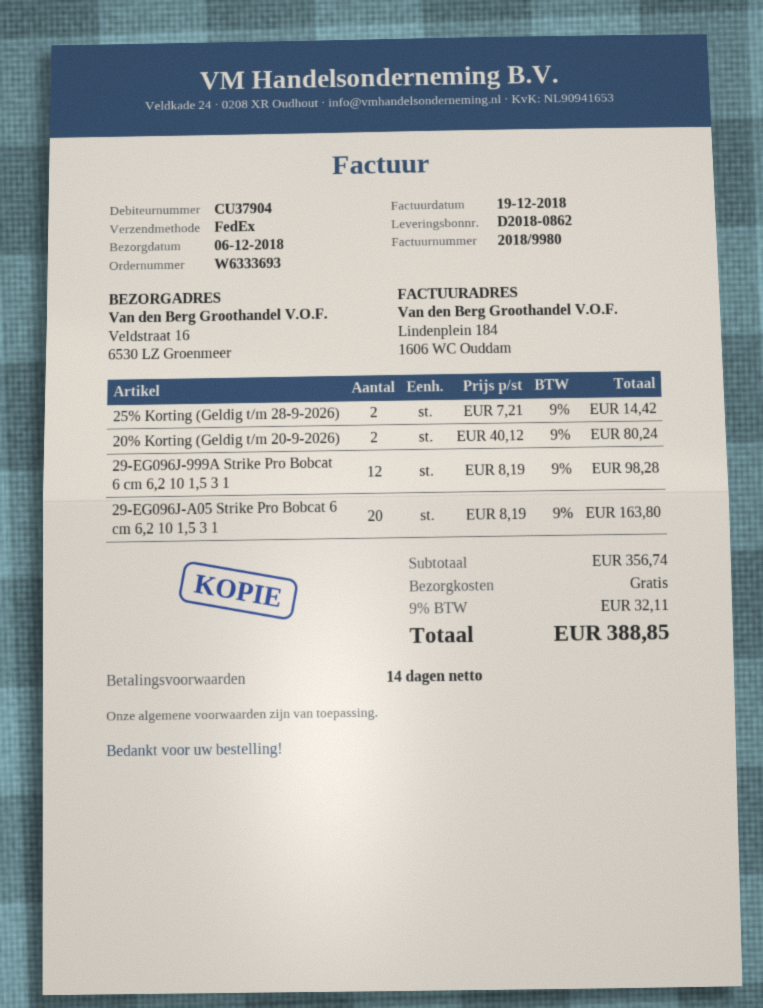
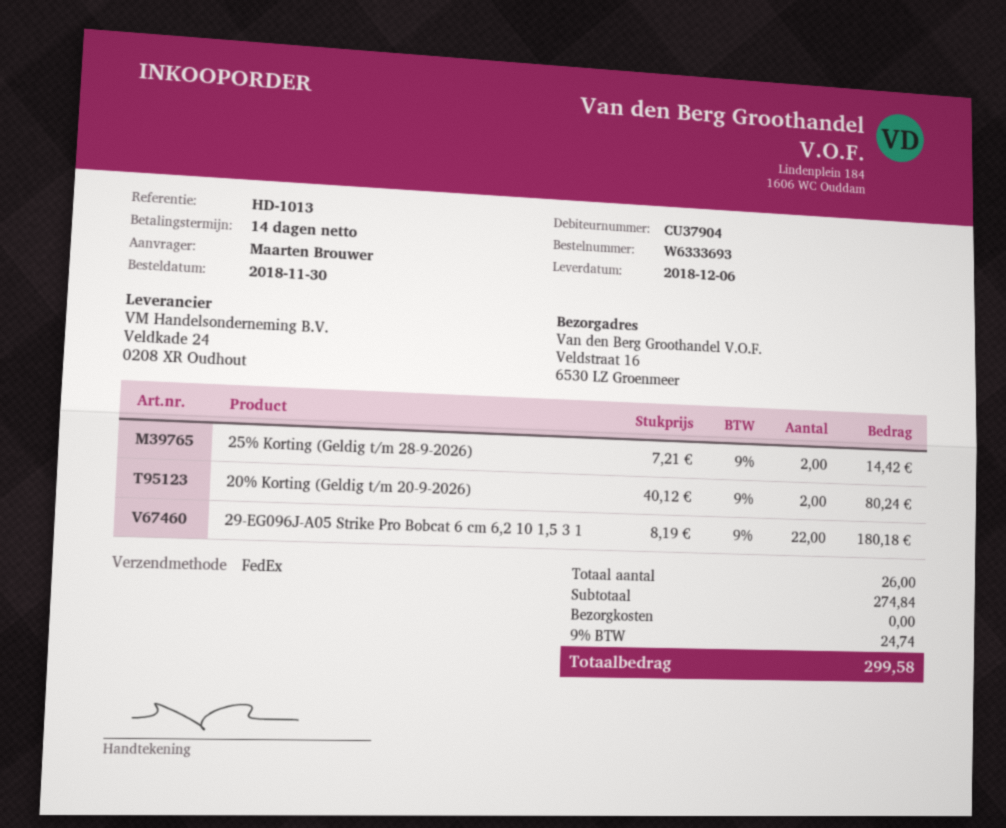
29-EG096J-999A Strike Pro Bobcat 6 cm 6,2 10 1,5 3 1: 12 x 8.19 = 98.28 -> none
29-EG096J-A05 Strike Pro Bobcat 6 cm 6,2 10 1,5 3 1: 20 x 8.19 = 163.80 -> 22 x 8.19 = 180.18
subtotal: 356.74 -> 274.84
tax: 9% = 32.11 -> 9% = 24.74
total: 388.85 -> 299.58

